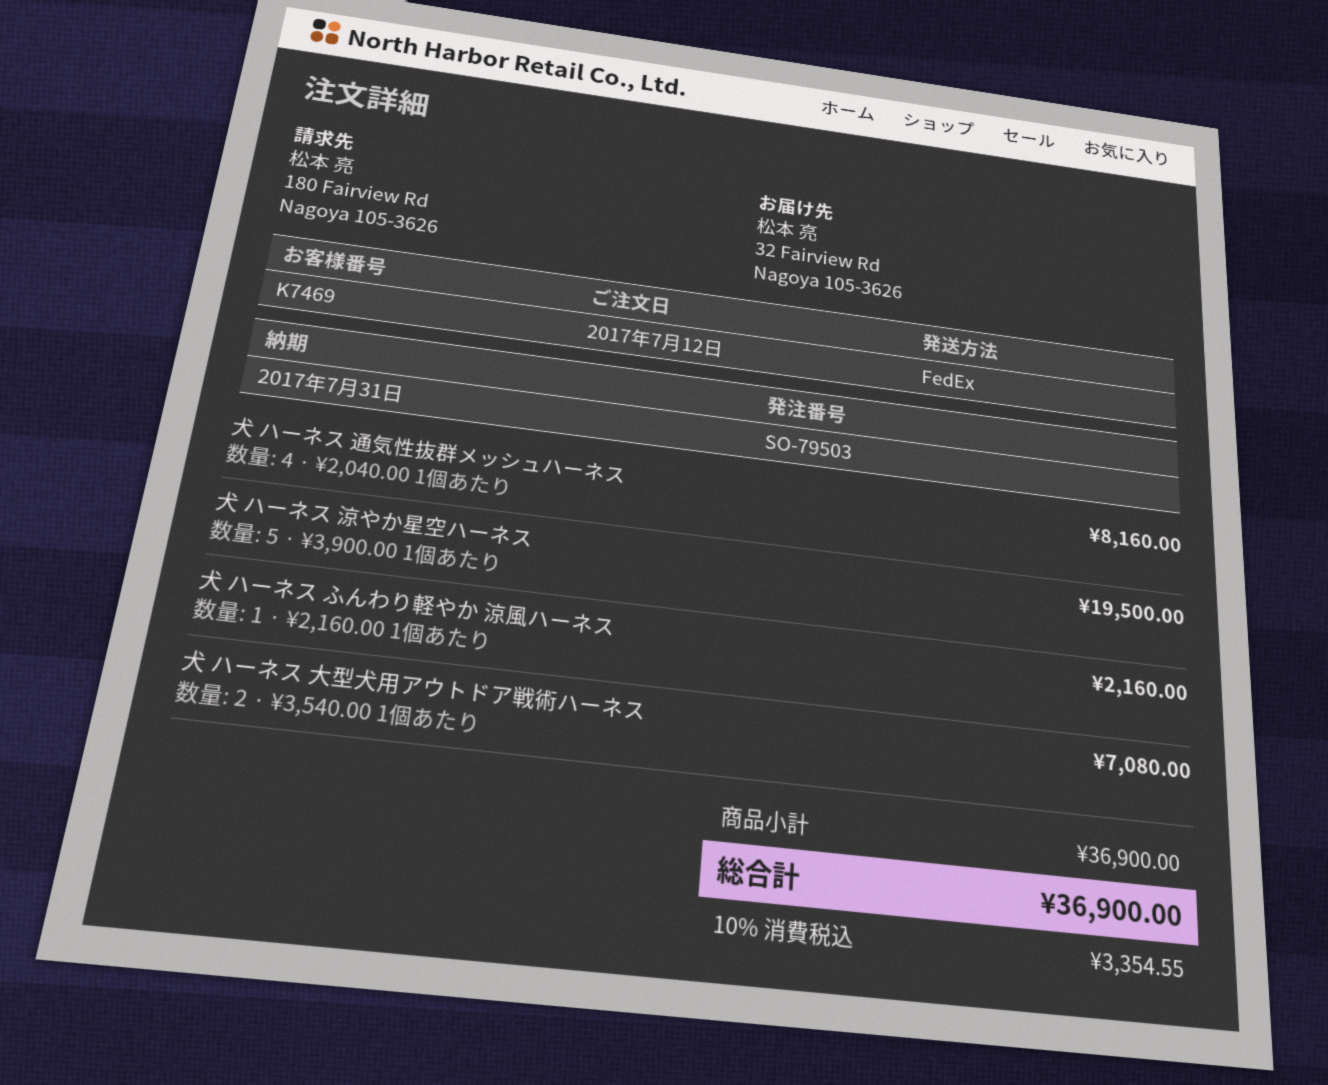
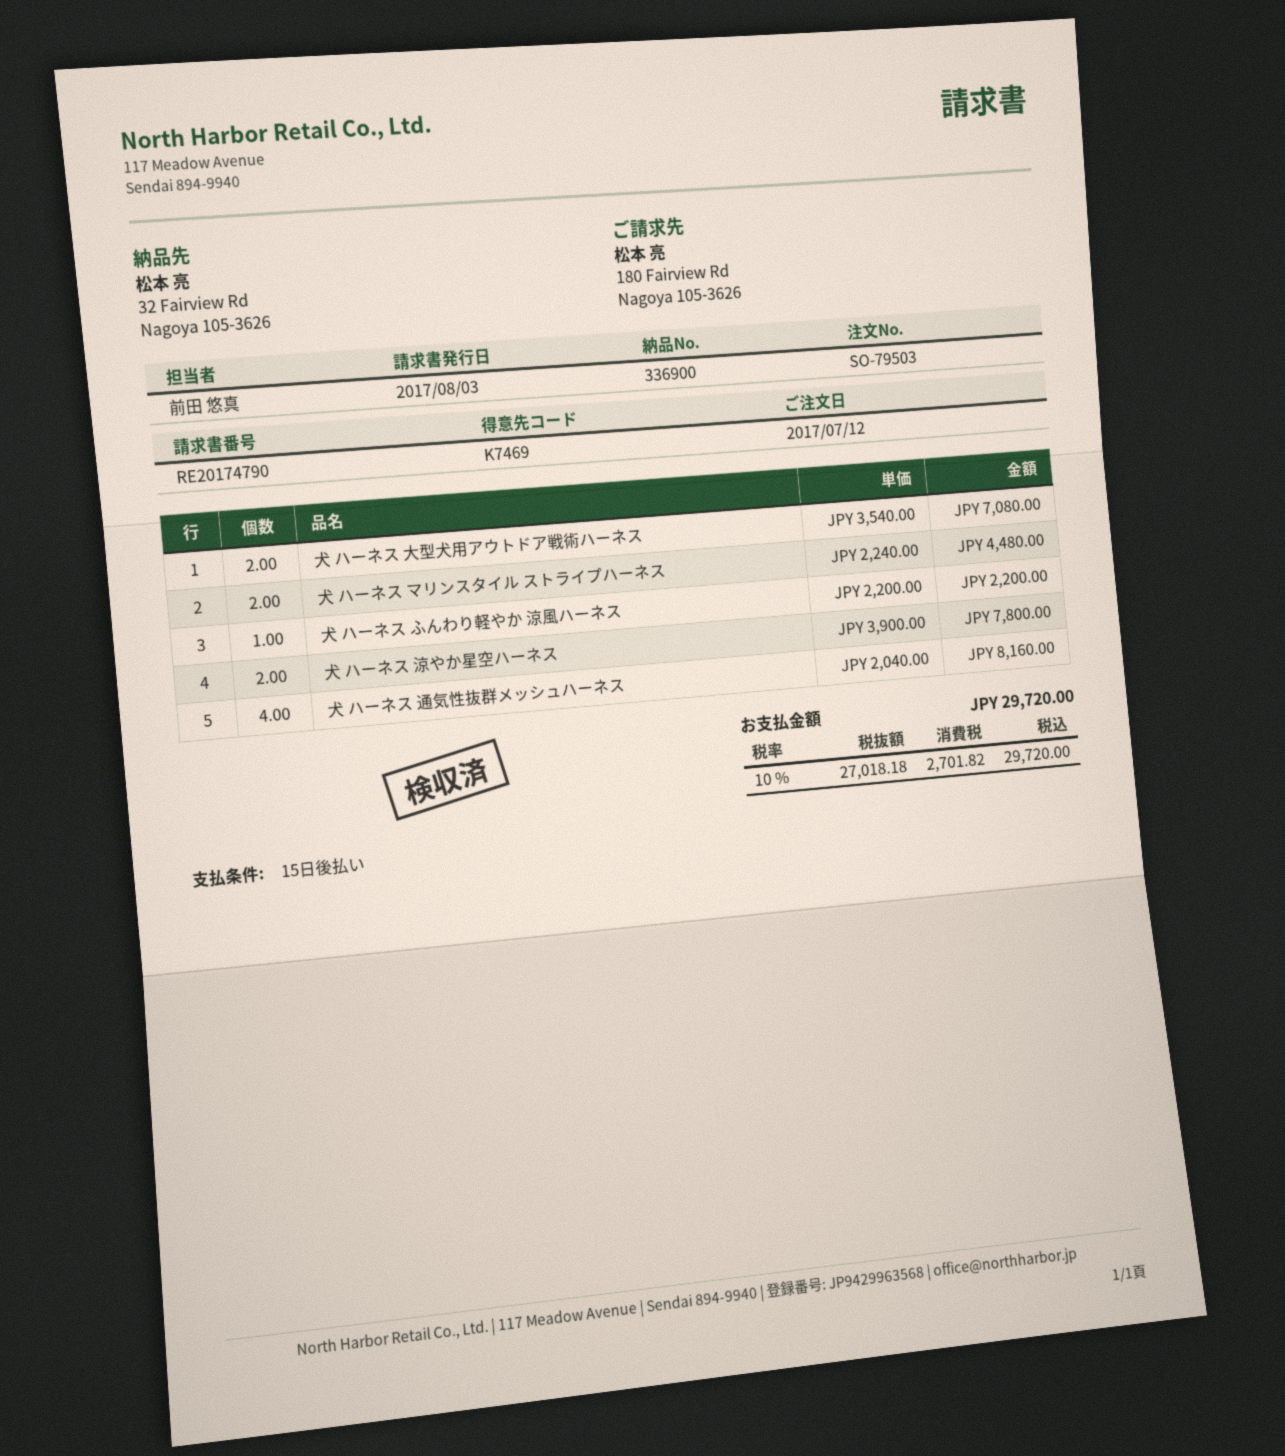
犬 ハーネス 涼やか星空ハーネス: 5 x 3900.00 = 19500.00 -> 2 x 3900.00 = 7800.00
犬 ハーネス ふんわり軽やか 涼風ハーネス: 1 x 2160.00 = 2160.00 -> 1 x 2200.00 = 2200.00
犬 ハーネス マリンスタイル ストライプハーネス: none -> 2 x 2240.00 = 4480.00
tax: 10% = 3354.55 -> 10% = 2701.82
total: 36900.00 -> 29720.00

